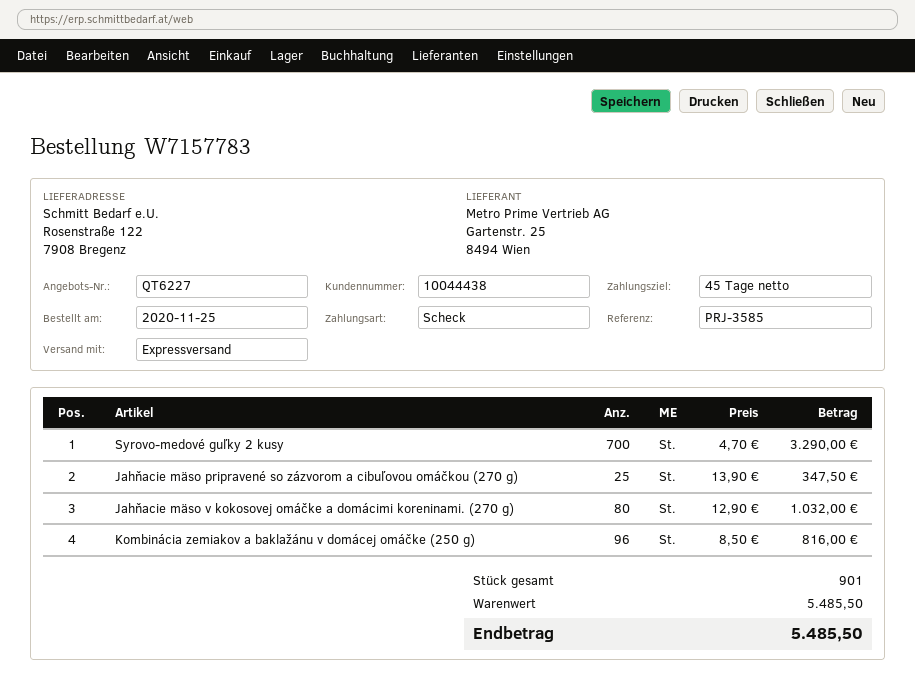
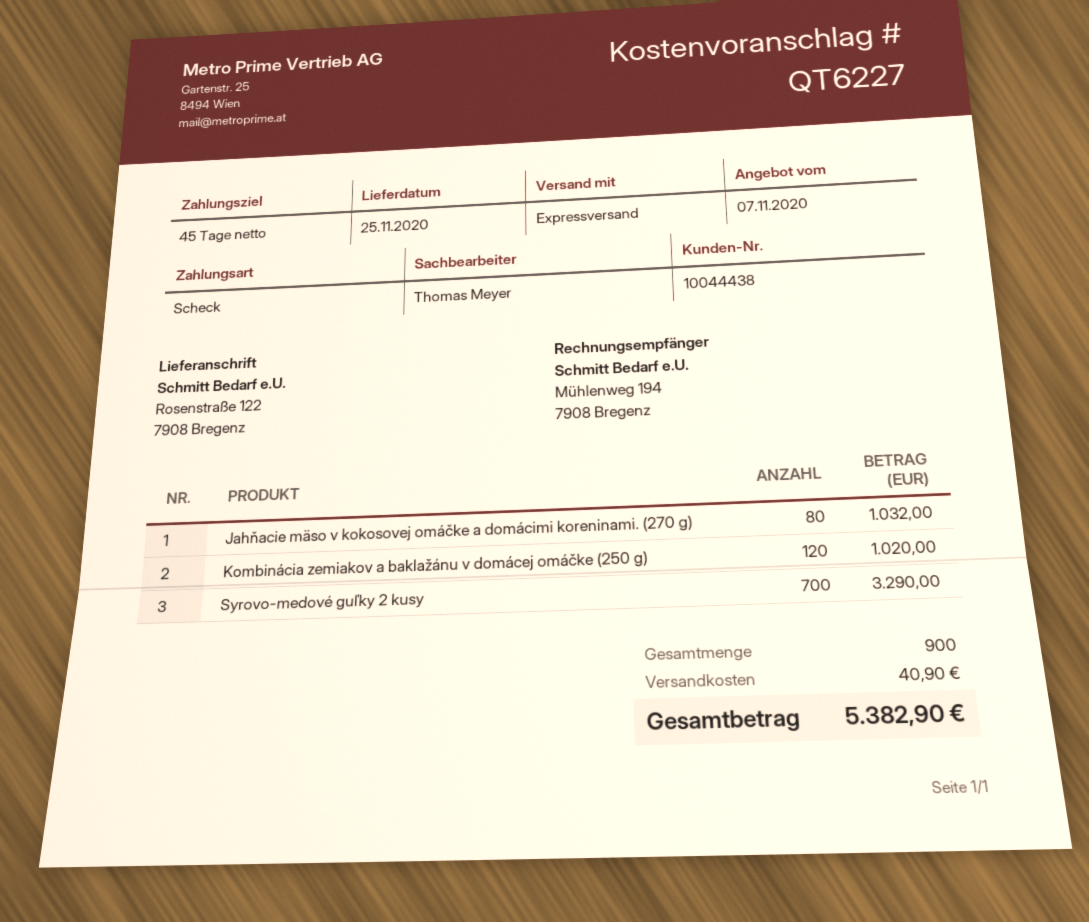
Jahňacie mäso pripravené so zázvorom a cibuľovou omáčkou (270 g): 25 for 347.50 -> none
Kombinácia zemiakov a baklažánu v domácej omáčke (250 g): 96 for 816.00 -> 120 for 1020.00
total quantity: 901 -> 900
shipping: none -> 40.90
total: 5485.50 -> 5382.90

